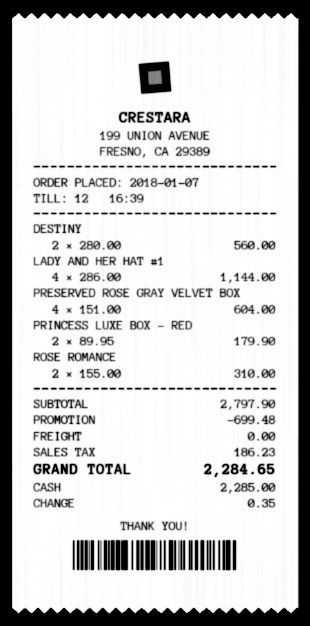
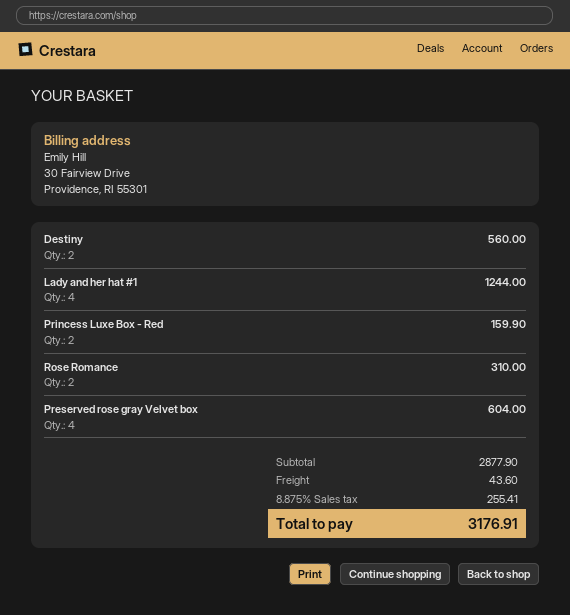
LADY AND HER HAT #1: 4 for 1144.00 -> 4 for 1244.00
PRINCESS LUXE BOX - RED: 2 for 179.90 -> 2 for 159.90
subtotal: 2797.90 -> 2877.90
discount: 699.48 -> none
shipping: 0.00 -> 43.60
tax: 186.23 -> 255.41
total: 2284.65 -> 3176.91

